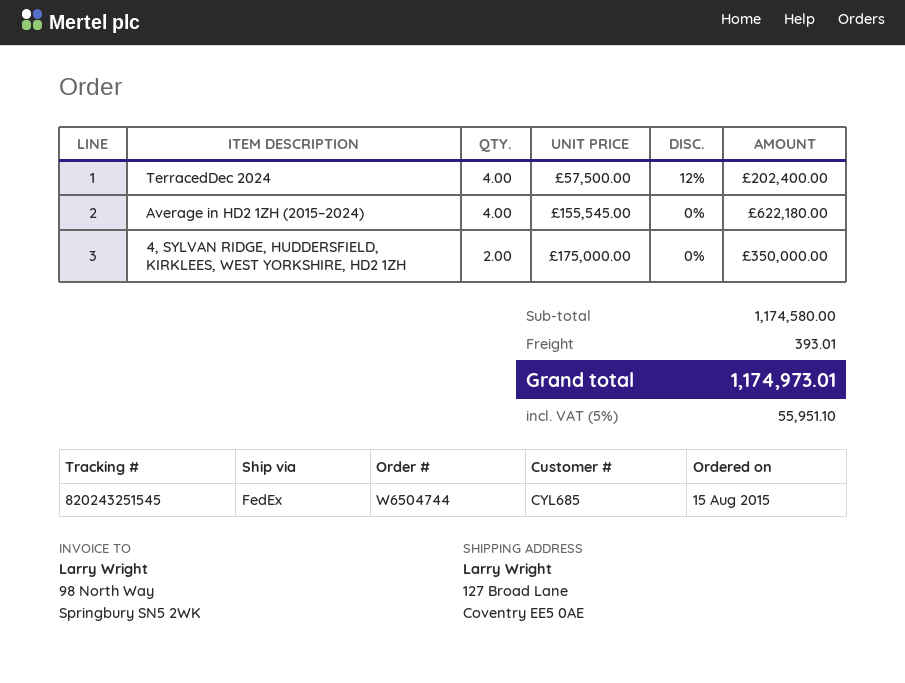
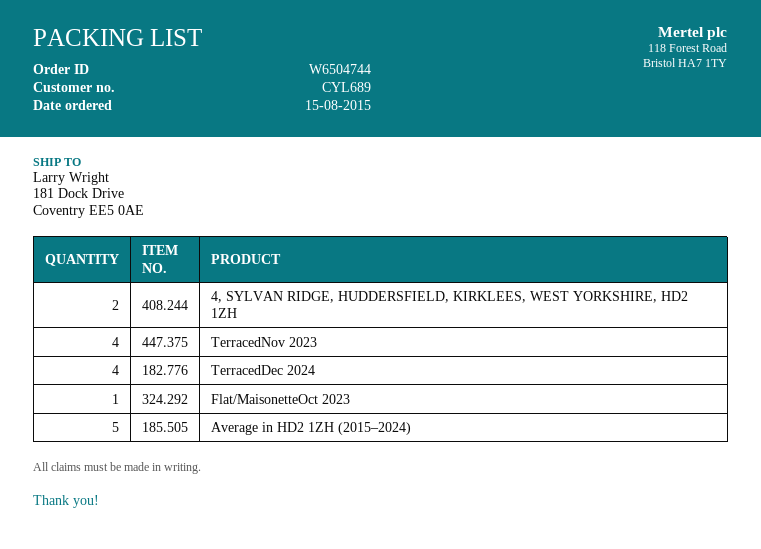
customer number: CYL685 -> CYL689
ship to: 127 Broad Lane, Coventry EE5 0AE -> 181 Dock Drive, Coventry EE5 0AE
Average in HD2 1ZH (2015–2024): 4 -> 5
TerracedNov 2023: none -> 4
Flat/MaisonetteOct 2023: none -> 1

